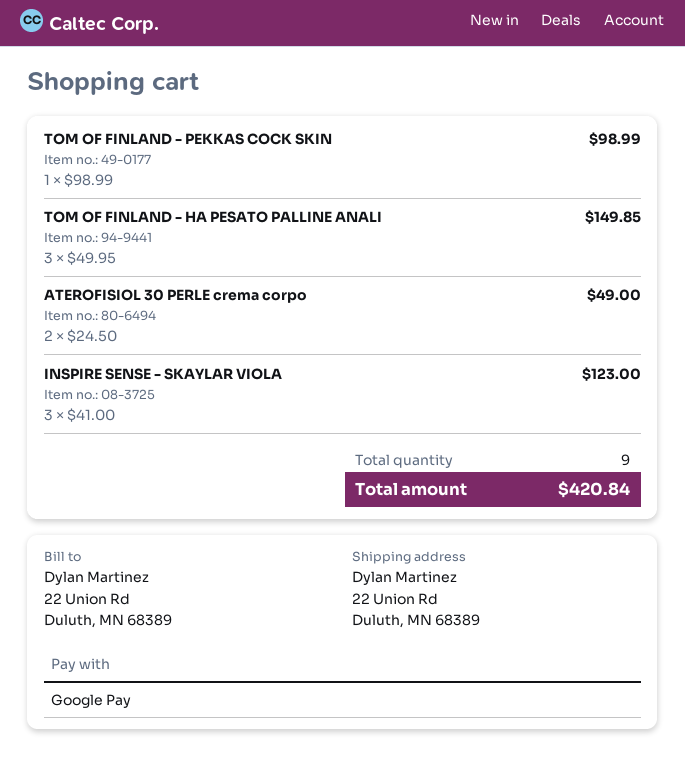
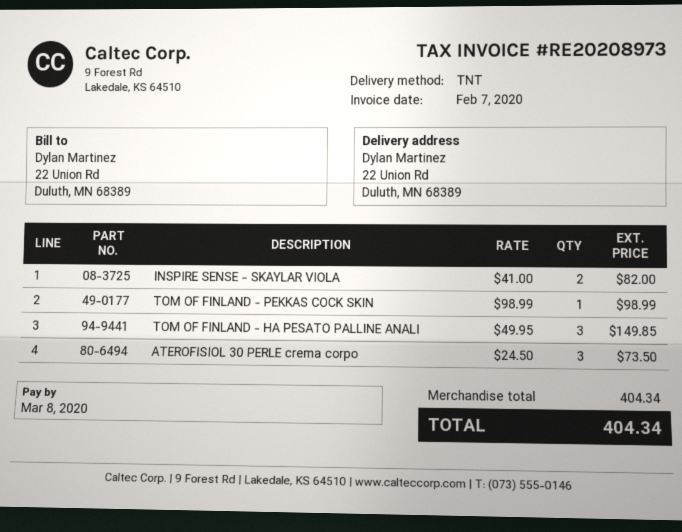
ATEROFISIOL 30 PERLE crema corpo: 2 x 24.50 = 49.00 -> 3 x 24.50 = 73.50
INSPIRE SENSE - SKAYLAR VIOLA: 3 x 41.00 = 123.00 -> 2 x 41.00 = 82.00
total: 420.84 -> 404.34

